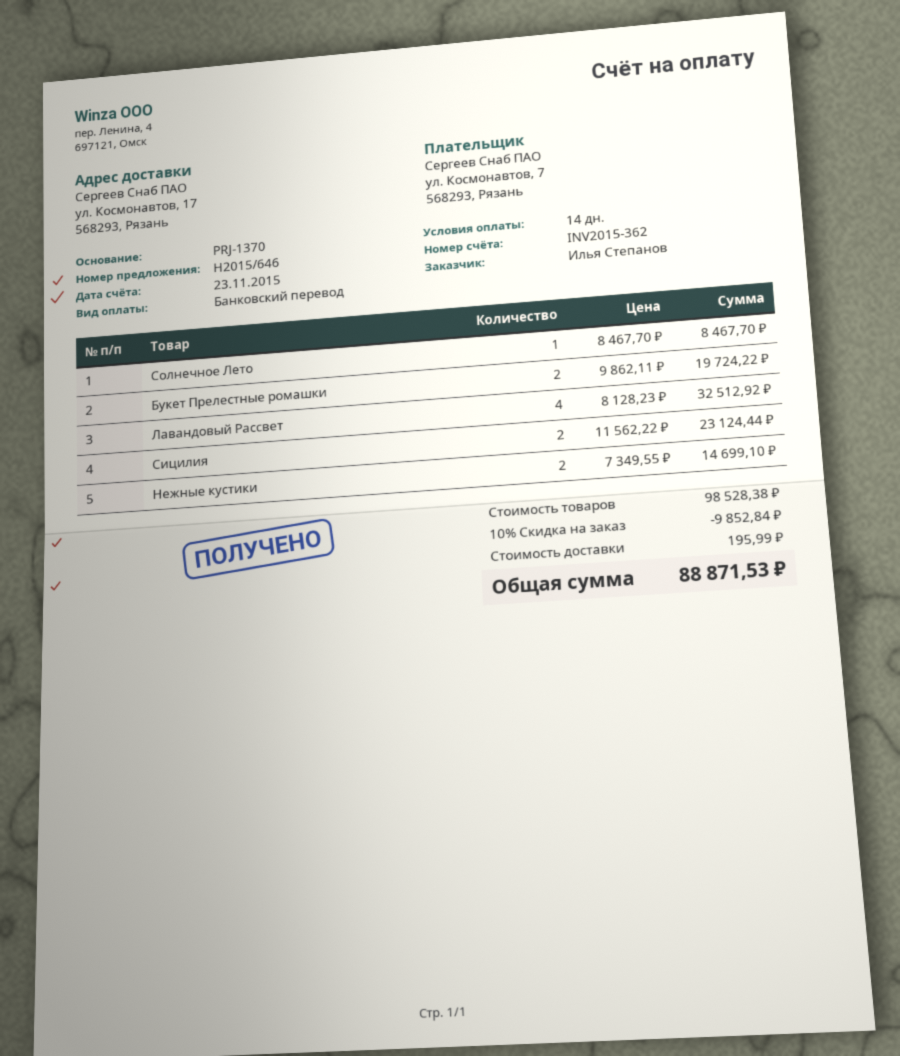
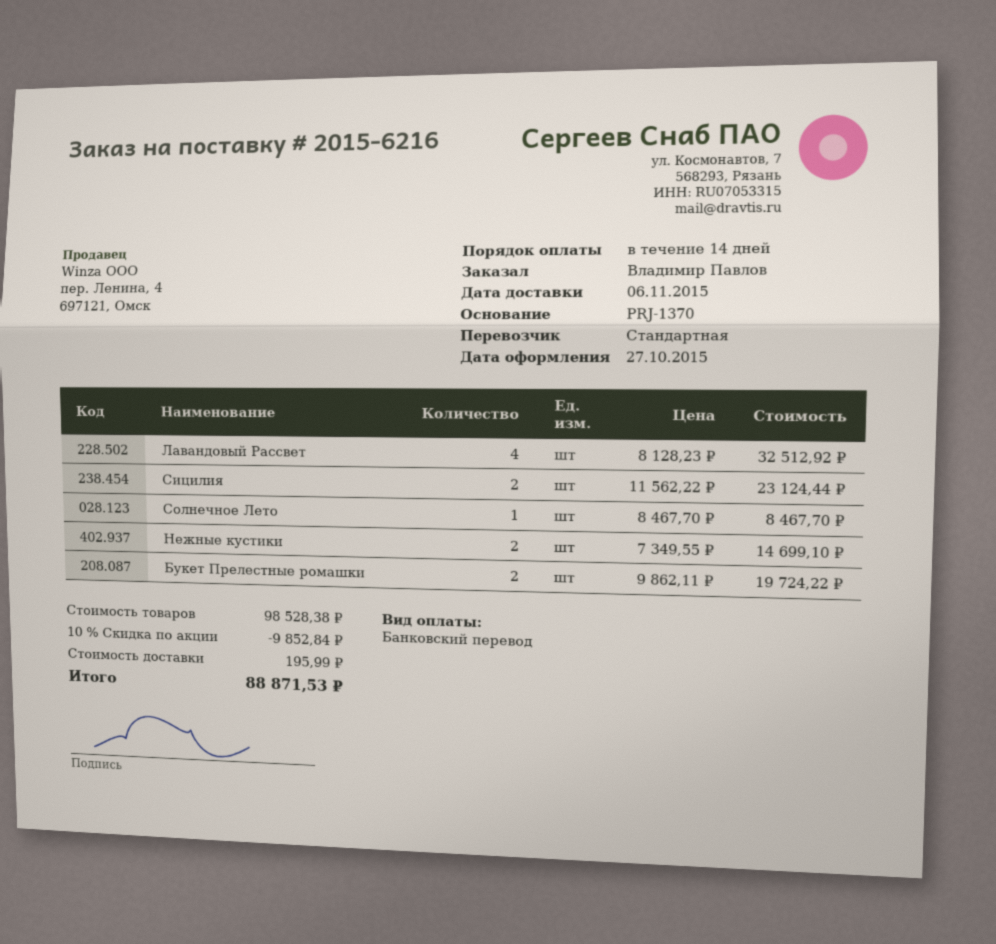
ordered by: Илья Степанов -> Владимир Павлов

